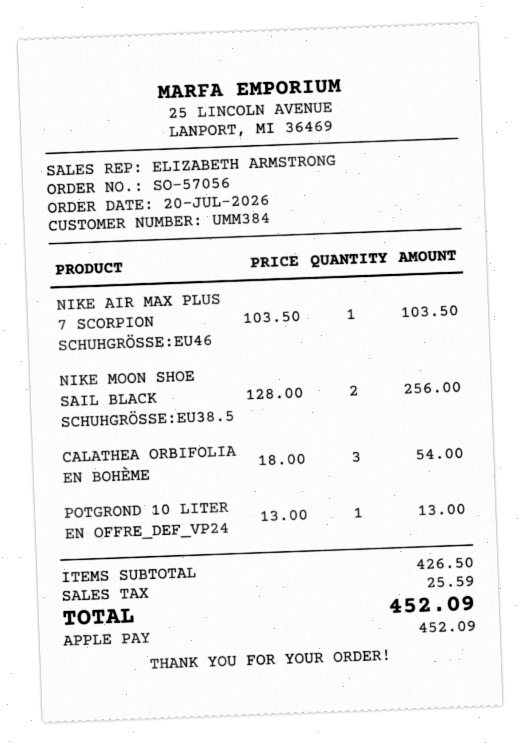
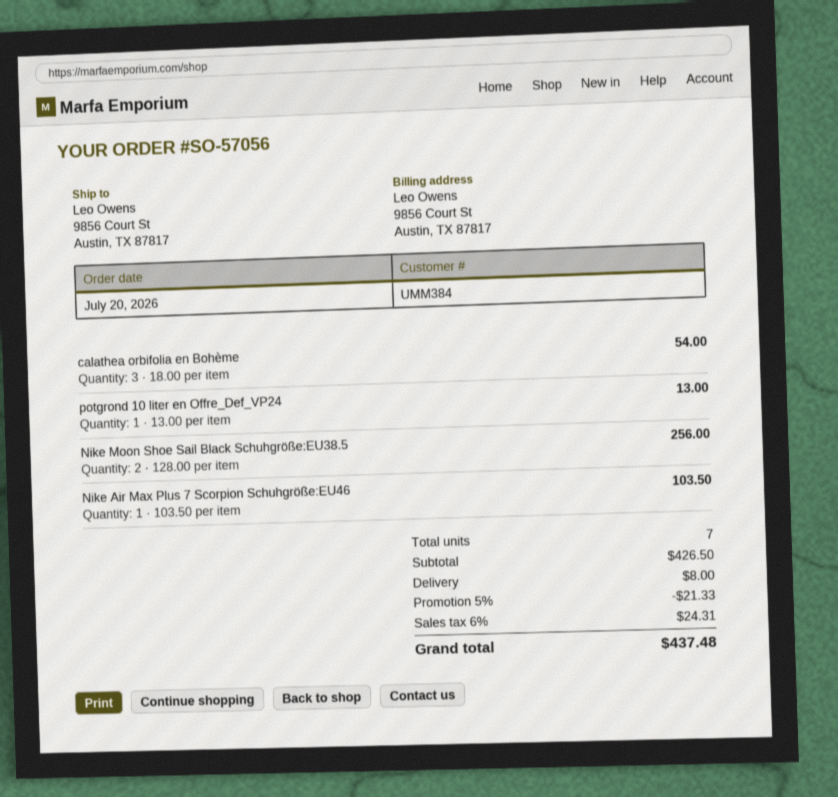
discount: none -> 5% = 21.33
shipping: none -> 8.00
tax: 25.59 -> 24.31
total: 452.09 -> 437.48

